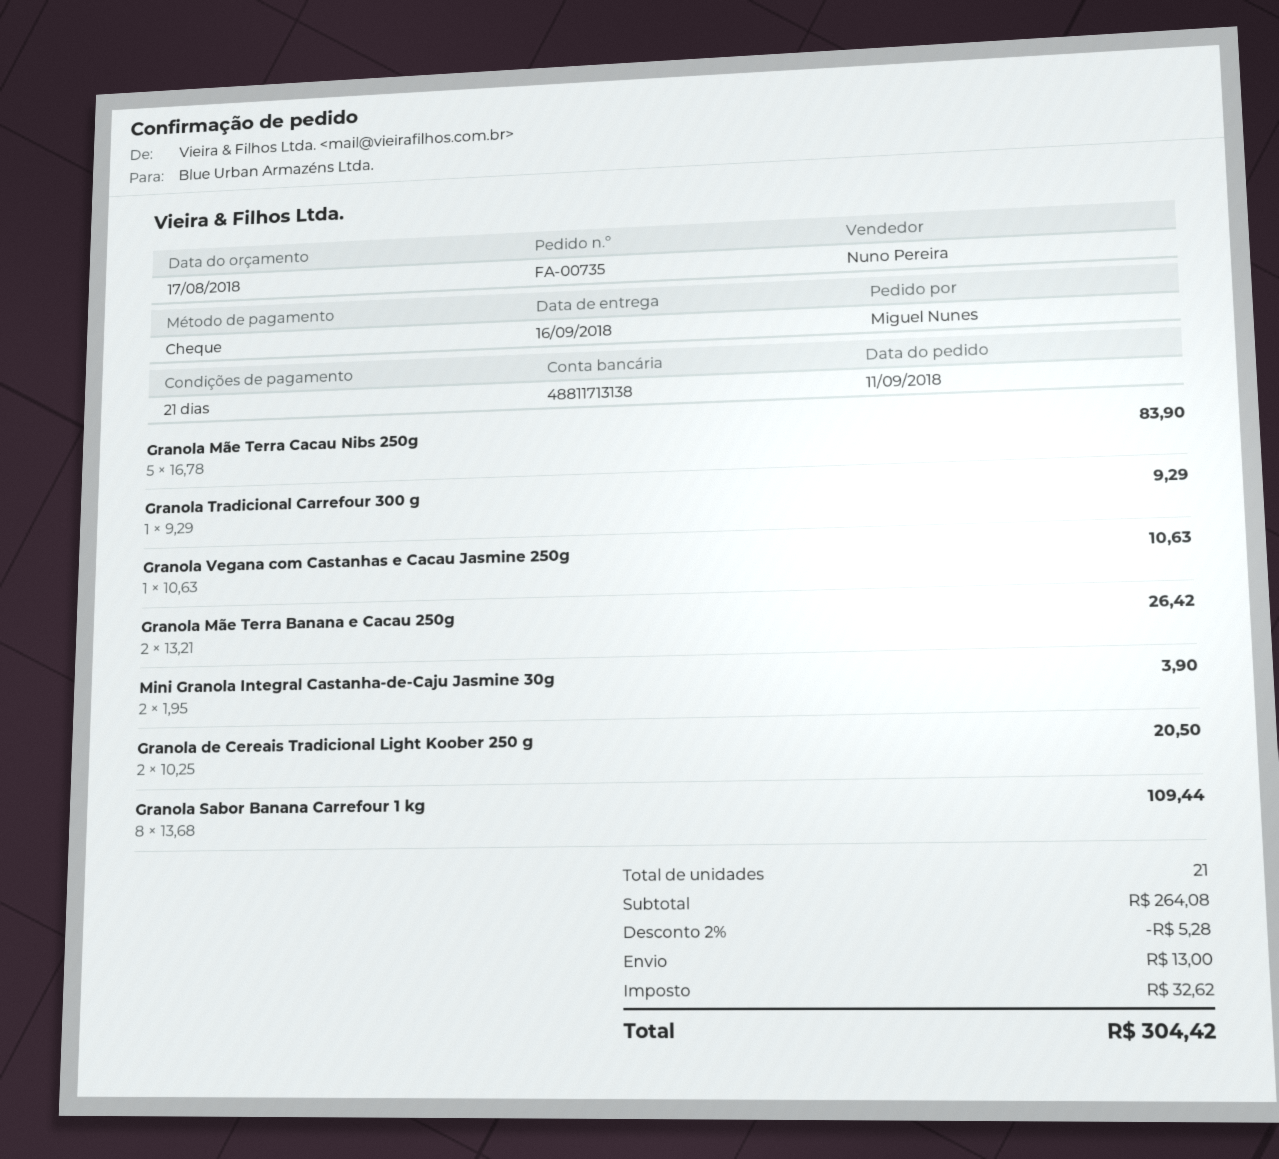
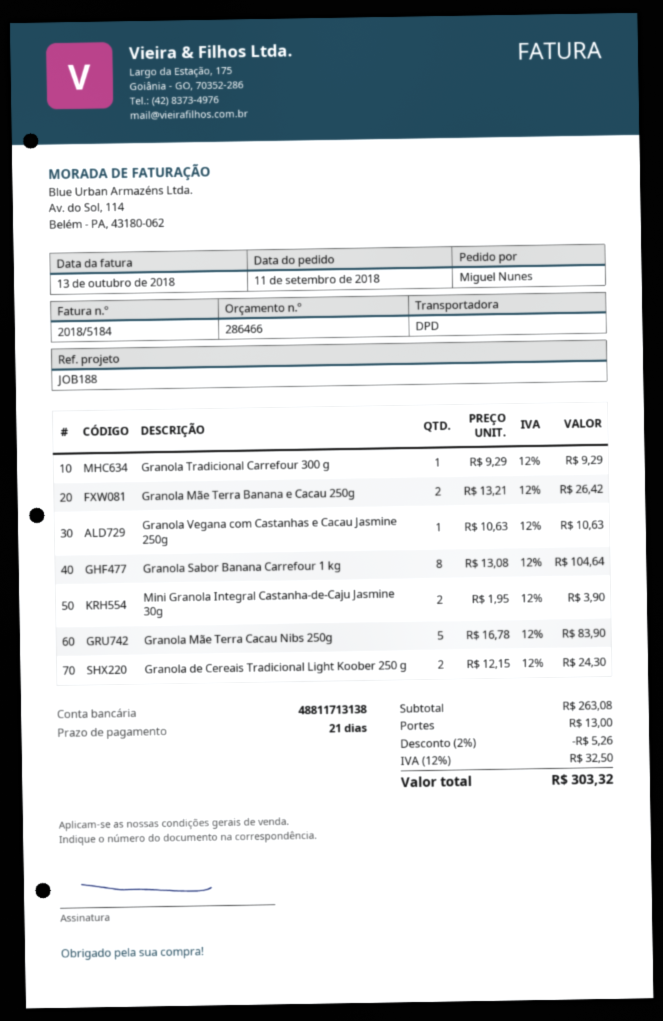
Granola de Cereais Tradicional Light Koober 250 g: 2 x 10.25 = 20.50 -> 2 x 12.15 = 24.30
Granola Sabor Banana Carrefour 1 kg: 8 x 13.68 = 109.44 -> 8 x 13.08 = 104.64
subtotal: 264.08 -> 263.08
discount: 2% = 5.28 -> 2% = 5.26
tax: 32.62 -> 32.50
total: 304.42 -> 303.32

